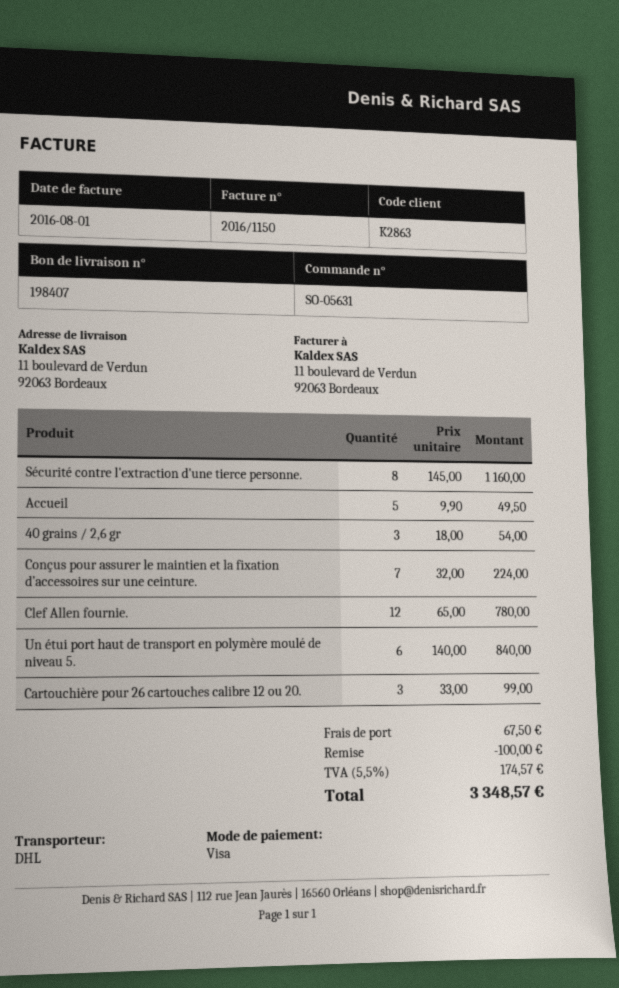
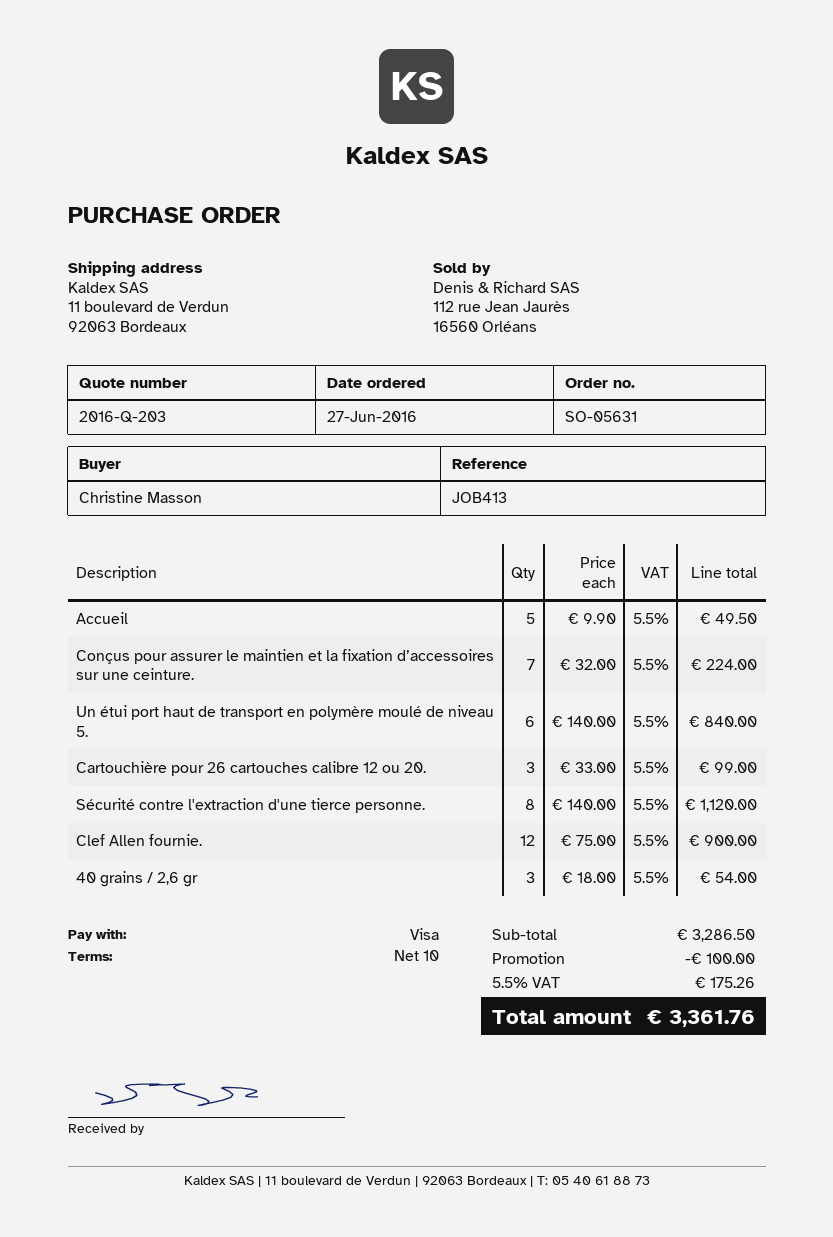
Sécurité contre l'extraction d'une tierce personne.: 8 x 145.00 = 1160.00 -> 8 x 140.00 = 1120.00
Clef Allen fournie.: 12 x 65.00 = 780.00 -> 12 x 75.00 = 900.00
shipping: 67.50 -> none
tax: 5.5% = 174.57 -> 5.5% = 175.26
total: 3348.57 -> 3361.76

